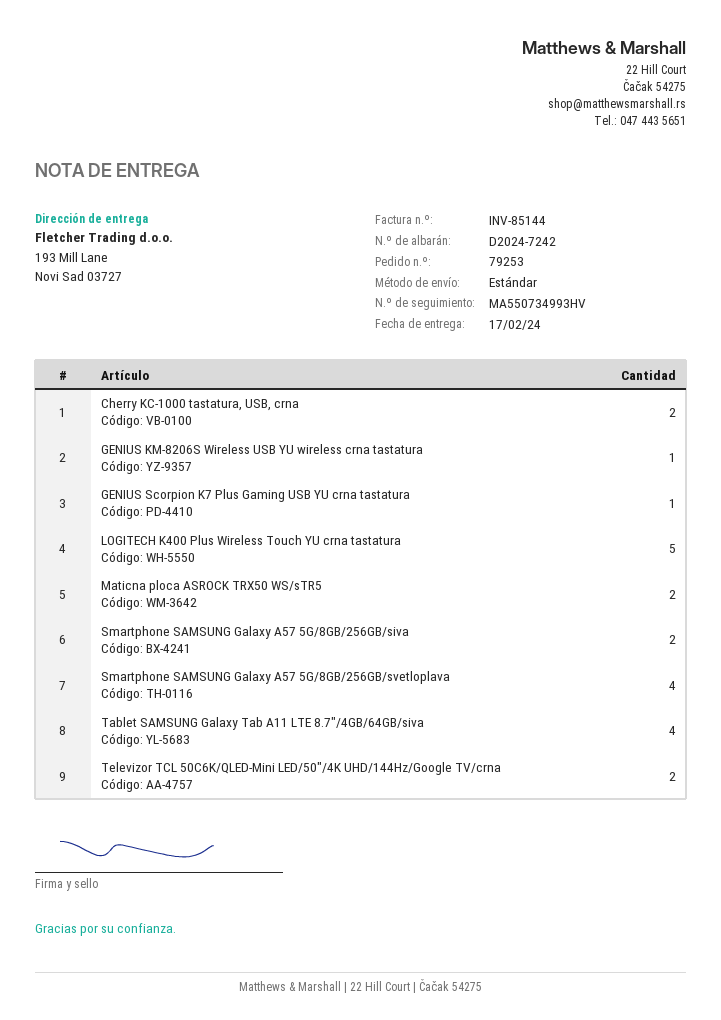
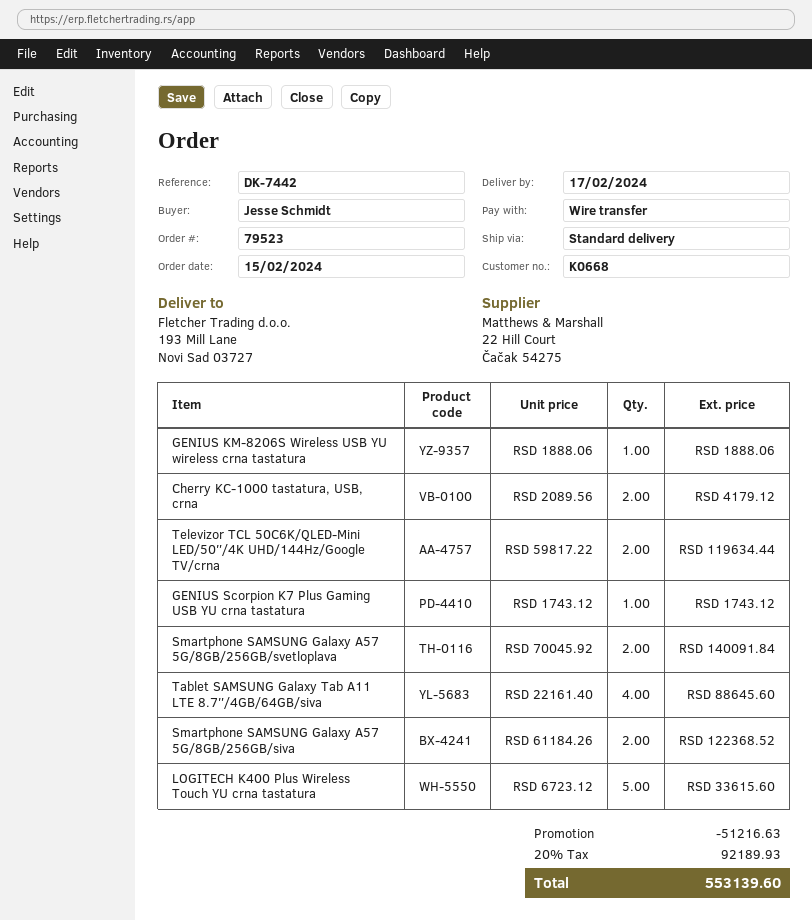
order number: 79253 -> 79523
Maticna ploca ASROCK TRX50 WS/sTR5: 2 -> none
Smartphone SAMSUNG Galaxy A57 5G/8GB/256GB/svetloplava: 4 -> 2

